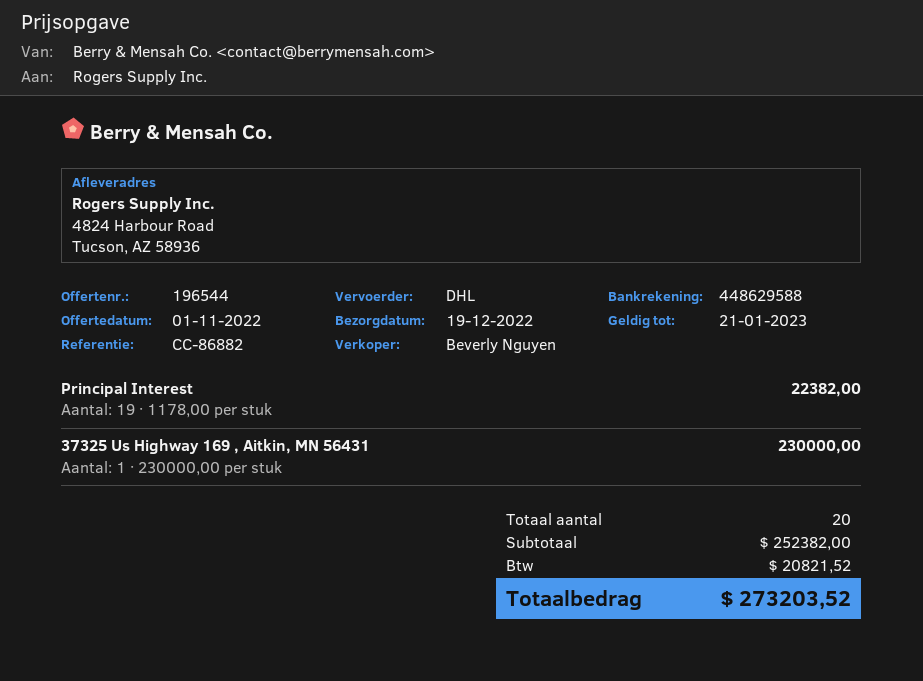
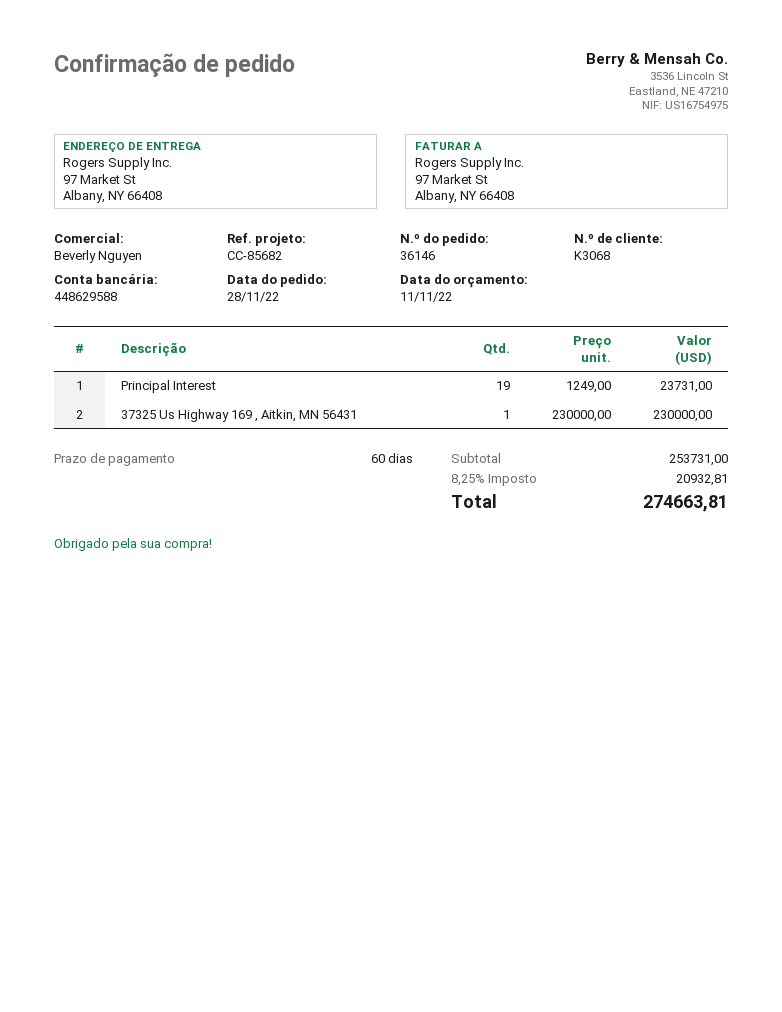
quote date: 2022-11-01 -> 2022-11-11
reference: CC-86882 -> CC-85682
ship to: 4824 Harbour Road, Tucson, AZ 58936 -> 97 Market St, Albany, NY 66408
Principal Interest: 19 x 1178.00 = 22382.00 -> 19 x 1249.00 = 23731.00
subtotal: 252382.00 -> 253731.00
tax: 20821.52 -> 20932.81
total: 273203.52 -> 274663.81

